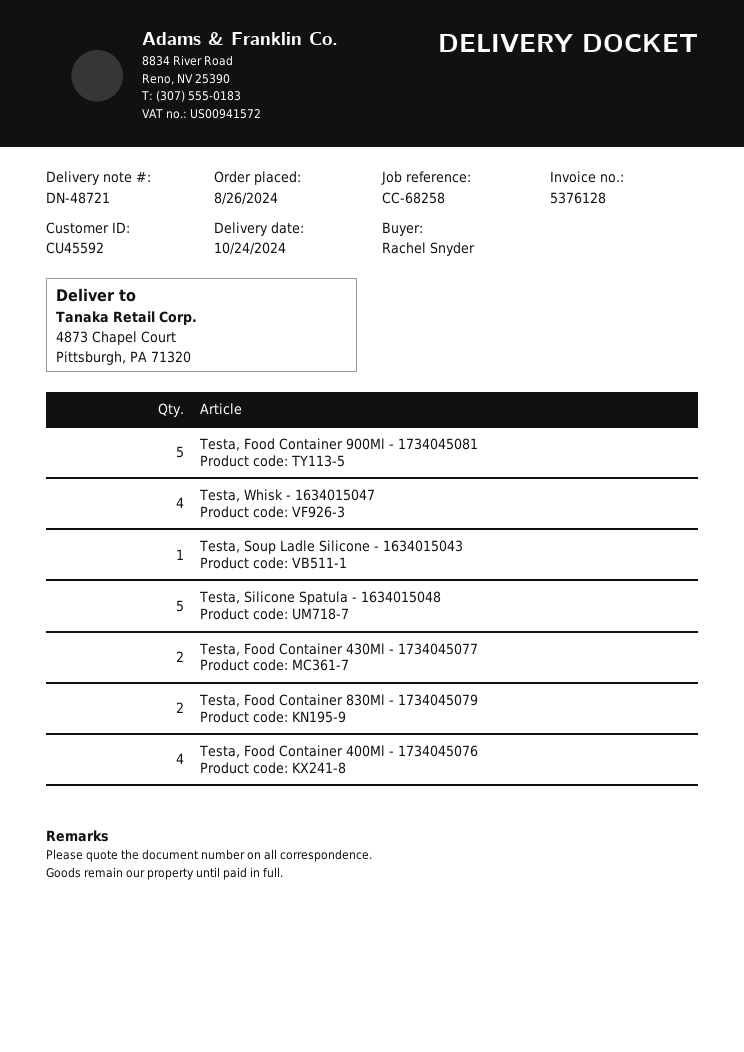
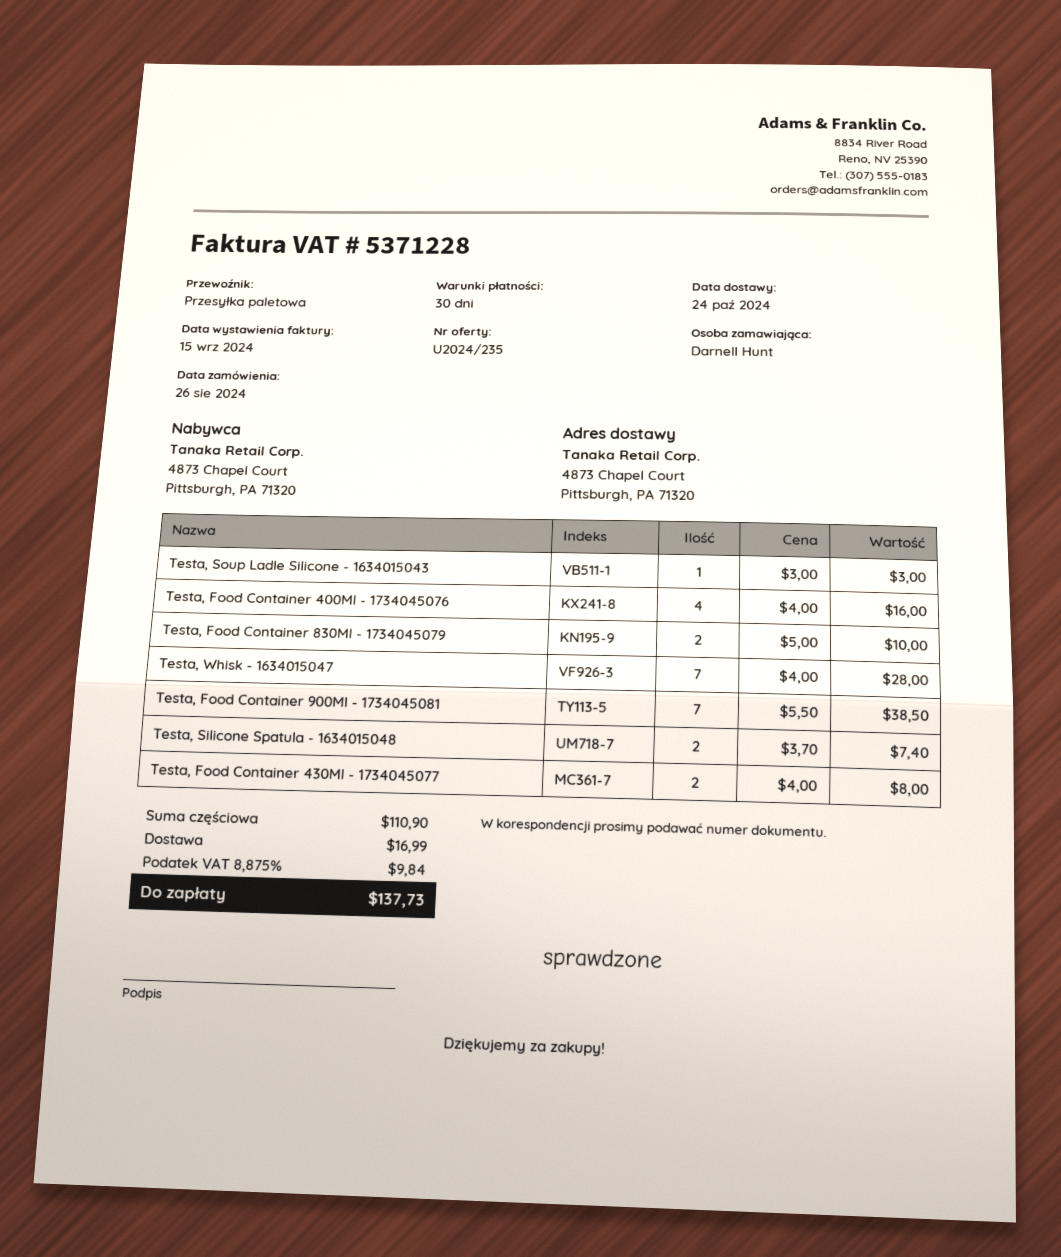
invoice number: 5376128 -> 5371228
ordered by: Rachel Snyder -> Darnell Hunt
Testa, Food Container 900Ml - 1734045081: 5 -> 7
Testa, Whisk - 1634015047: 4 -> 7
Testa, Silicone Spatula - 1634015048: 5 -> 2

